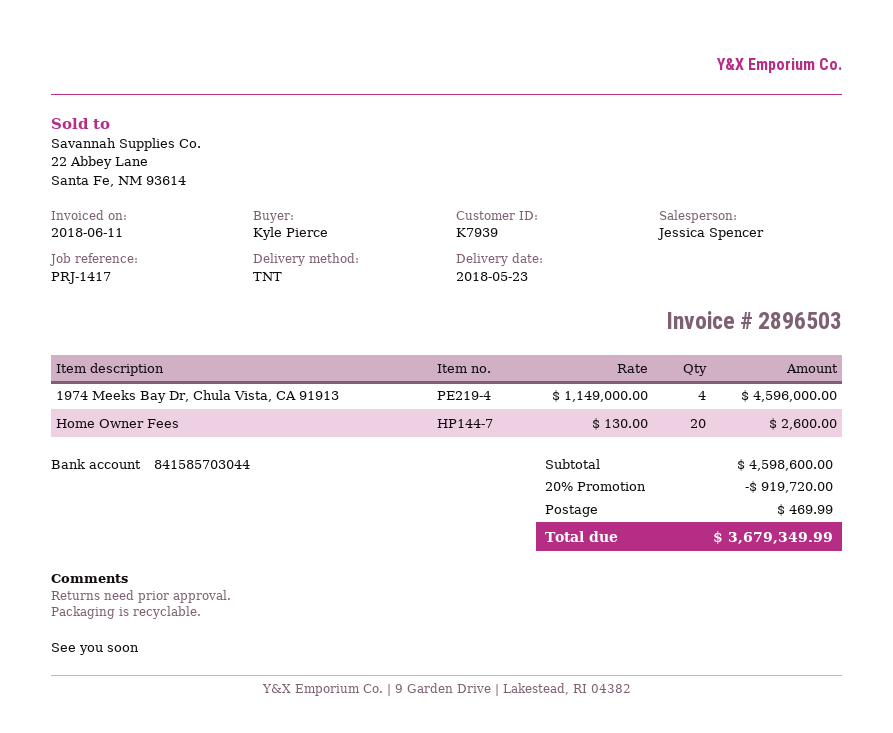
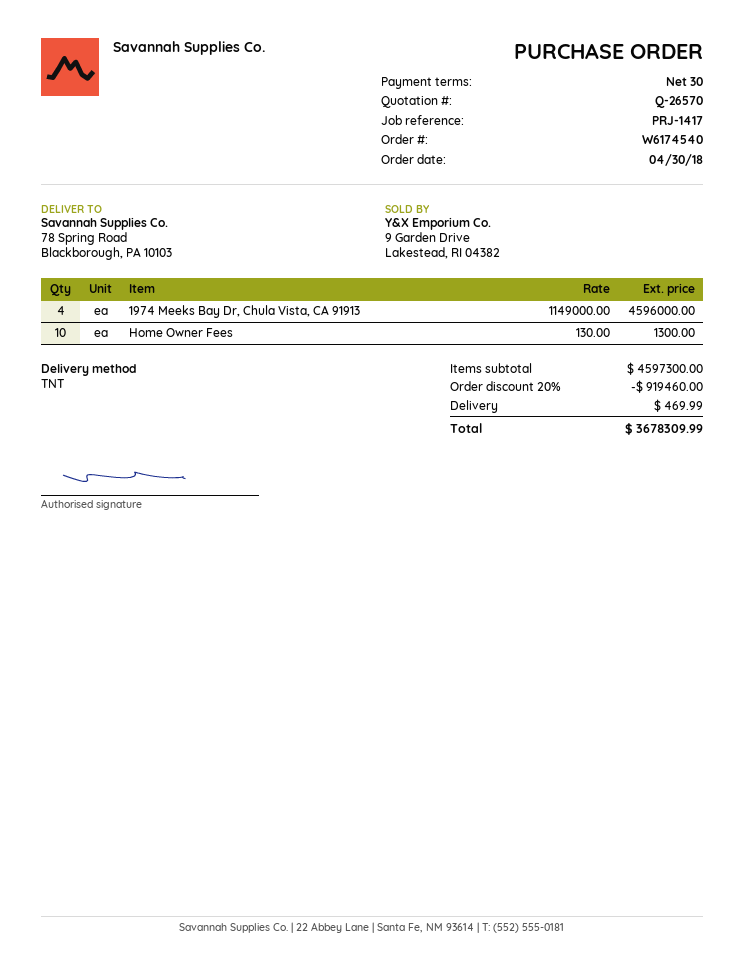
Home Owner Fees: 20 x 130.00 = 2600.00 -> 10 x 130.00 = 1300.00
subtotal: 4598600.00 -> 4597300.00
discount: 20% = 919720.00 -> 20% = 919460.00
total: 3679349.99 -> 3678309.99

